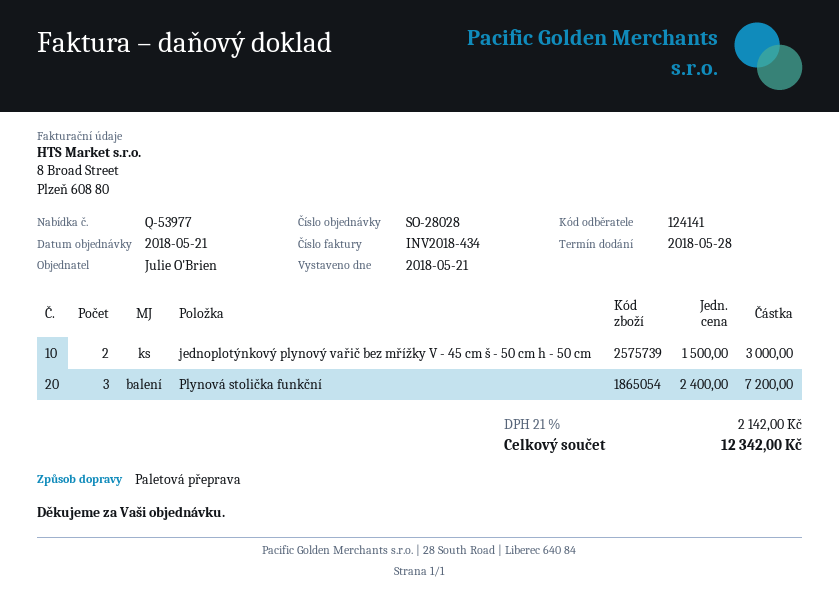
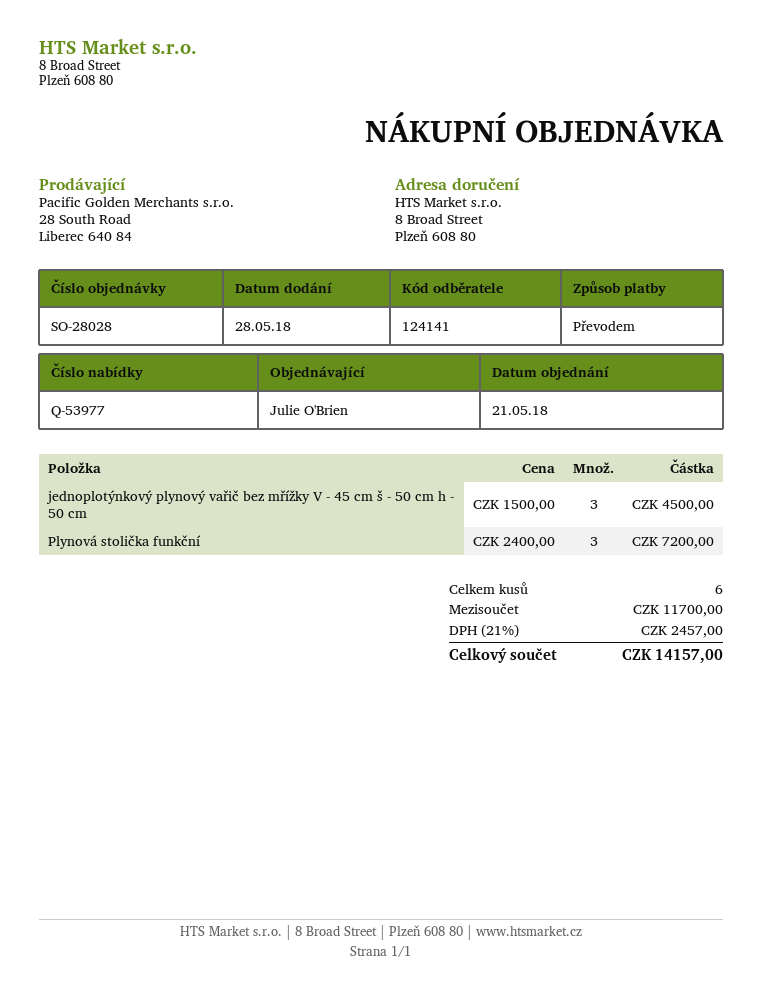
jednoplotýnkový plynový vařič bez mřížky V - 45 cm š - 50 cm h - 50 cm: 2 x 1500.00 = 3000.00 -> 3 x 1500.00 = 4500.00
tax: 21% = 2142.00 -> 21% = 2457.00
total: 12342.00 -> 14157.00

